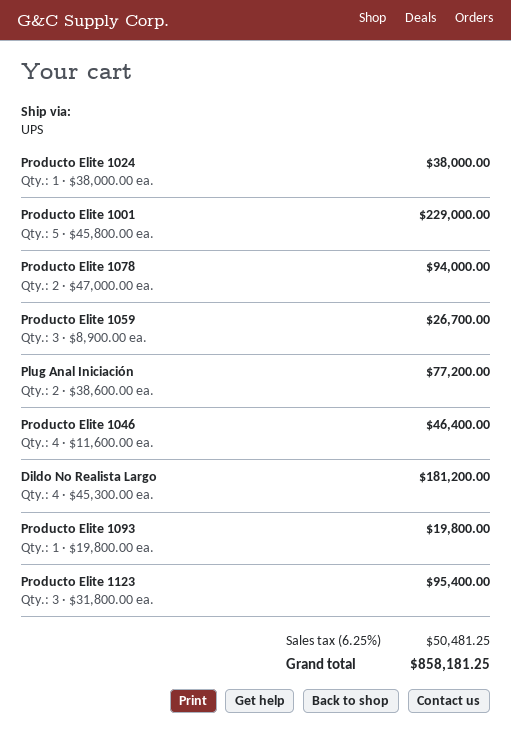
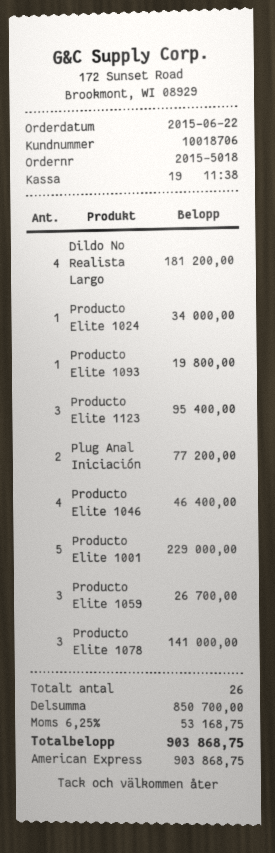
Producto Elite 1024: 1 for 38000.00 -> 1 for 34000.00
Producto Elite 1078: 2 for 94000.00 -> 3 for 141000.00
tax: 6.25% = 50481.25 -> 6.25% = 53168.75
total: 858181.25 -> 903868.75

